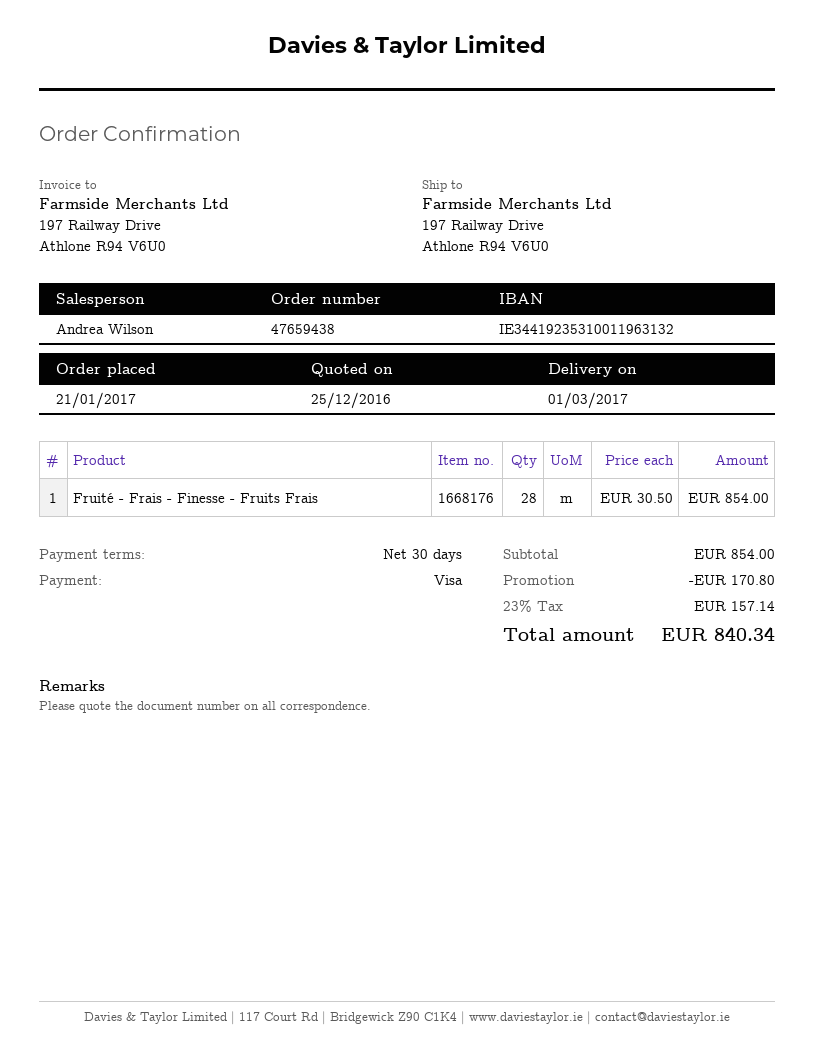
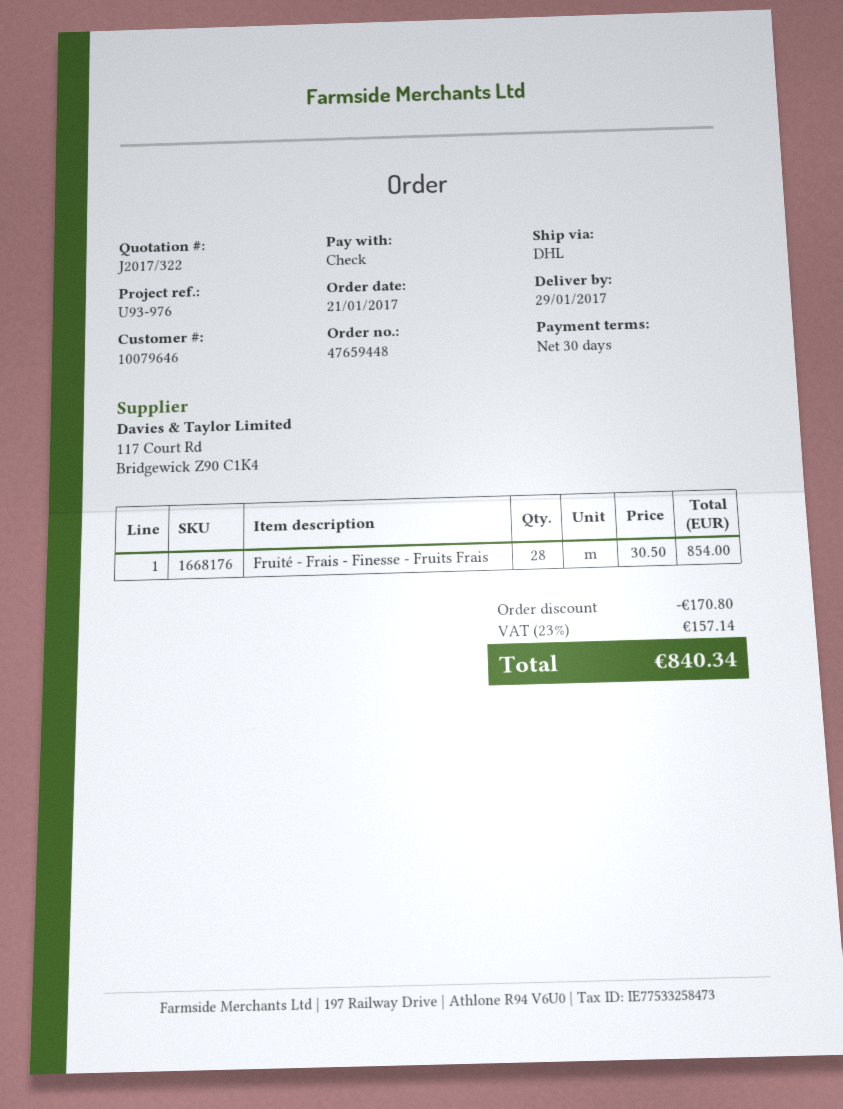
order number: 47659438 -> 47659448
delivery date: 2017-03-01 -> 2017-01-29
payment method: Visa -> cheque

